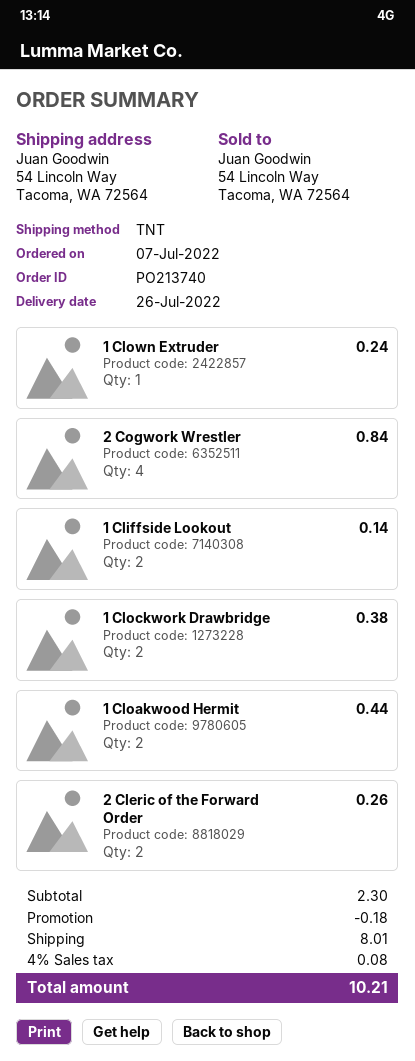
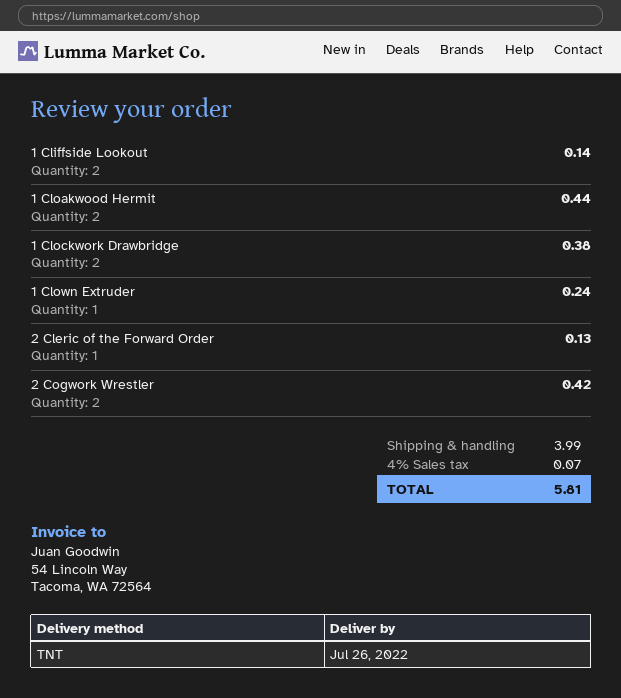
2 Cogwork Wrestler: 4 for 0.84 -> 2 for 0.42
2 Cleric of the Forward Order: 2 for 0.26 -> 1 for 0.13
discount: 0.18 -> none
shipping: 8.01 -> 3.99
tax: 4% = 0.08 -> 4% = 0.07
total: 10.21 -> 5.81

